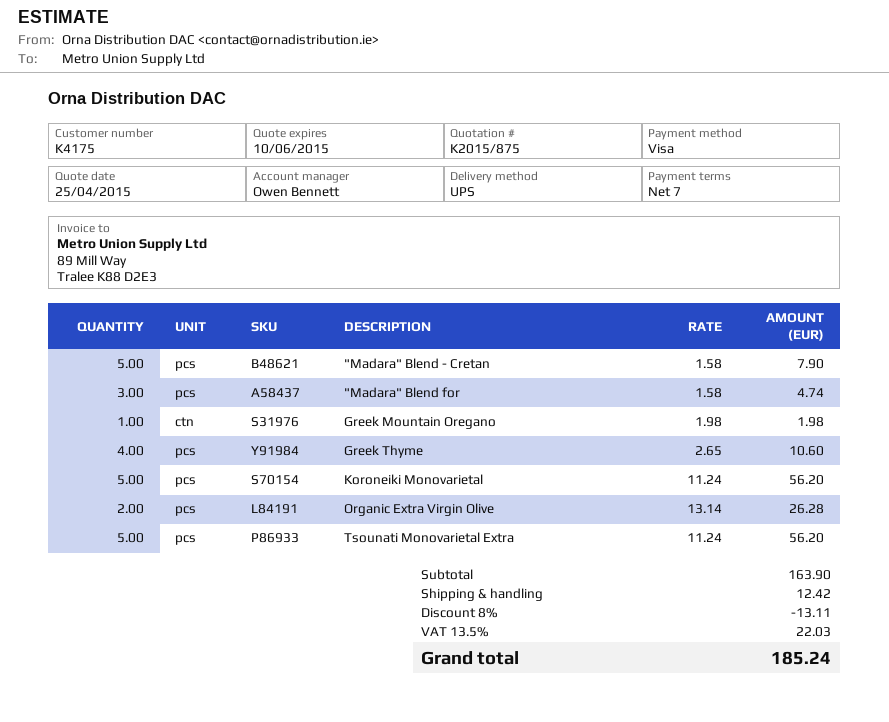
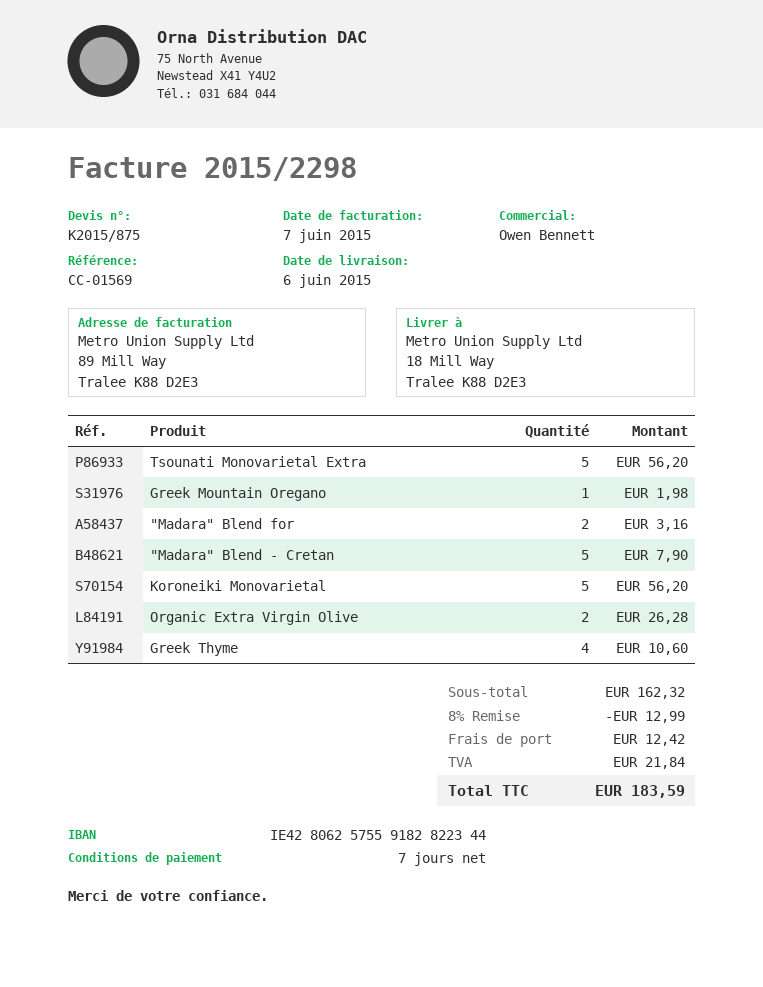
"Madara" Blend for: 3 for 4.74 -> 2 for 3.16
subtotal: 163.90 -> 162.32
discount: 8% = 13.11 -> 8% = 12.99
tax: 22.03 -> 21.84
total: 185.24 -> 183.59

